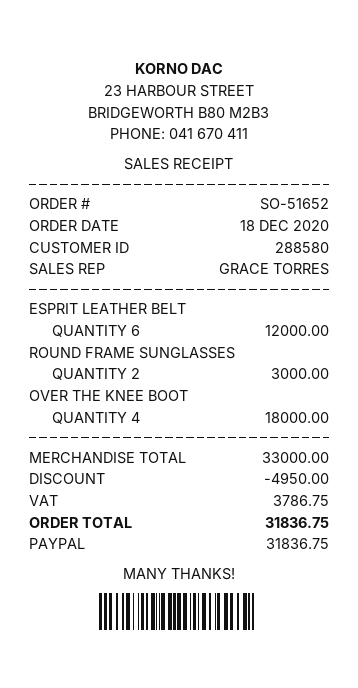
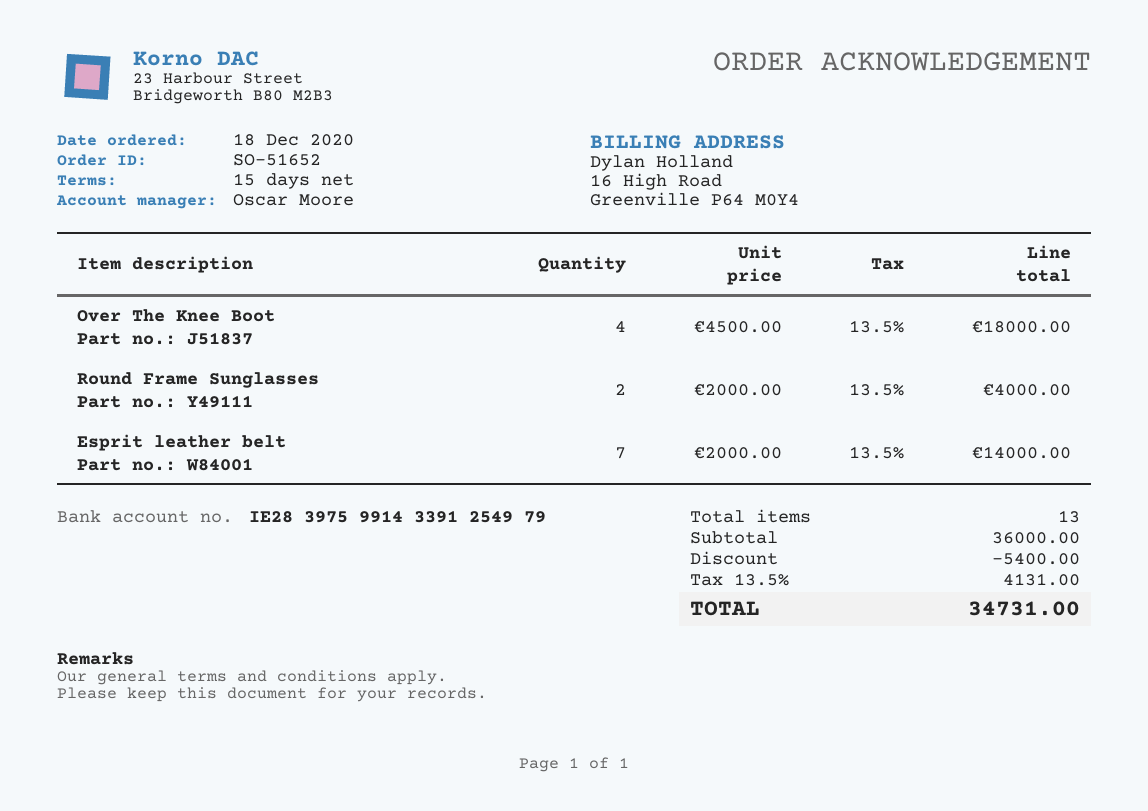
sales rep: GRACE TORRES -> Oscar Moore
ESPRIT LEATHER BELT: 6 for 12000.00 -> 7 for 14000.00
ROUND FRAME SUNGLASSES: 2 for 3000.00 -> 2 for 4000.00
subtotal: 33000.00 -> 36000.00
discount: 4950.00 -> 5400.00
tax: 3786.75 -> 4131.00
total: 31836.75 -> 34731.00

